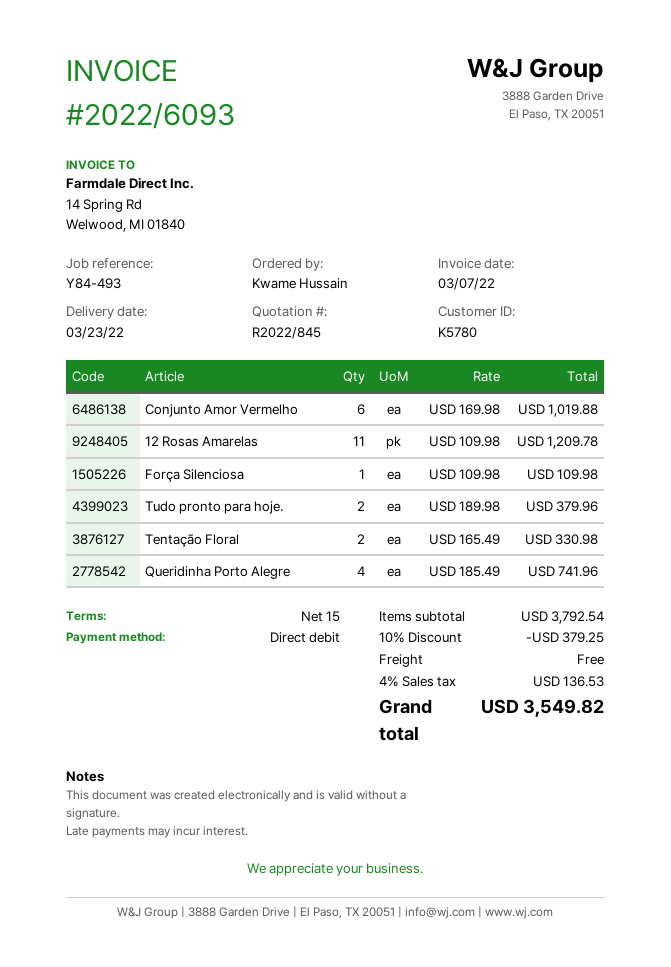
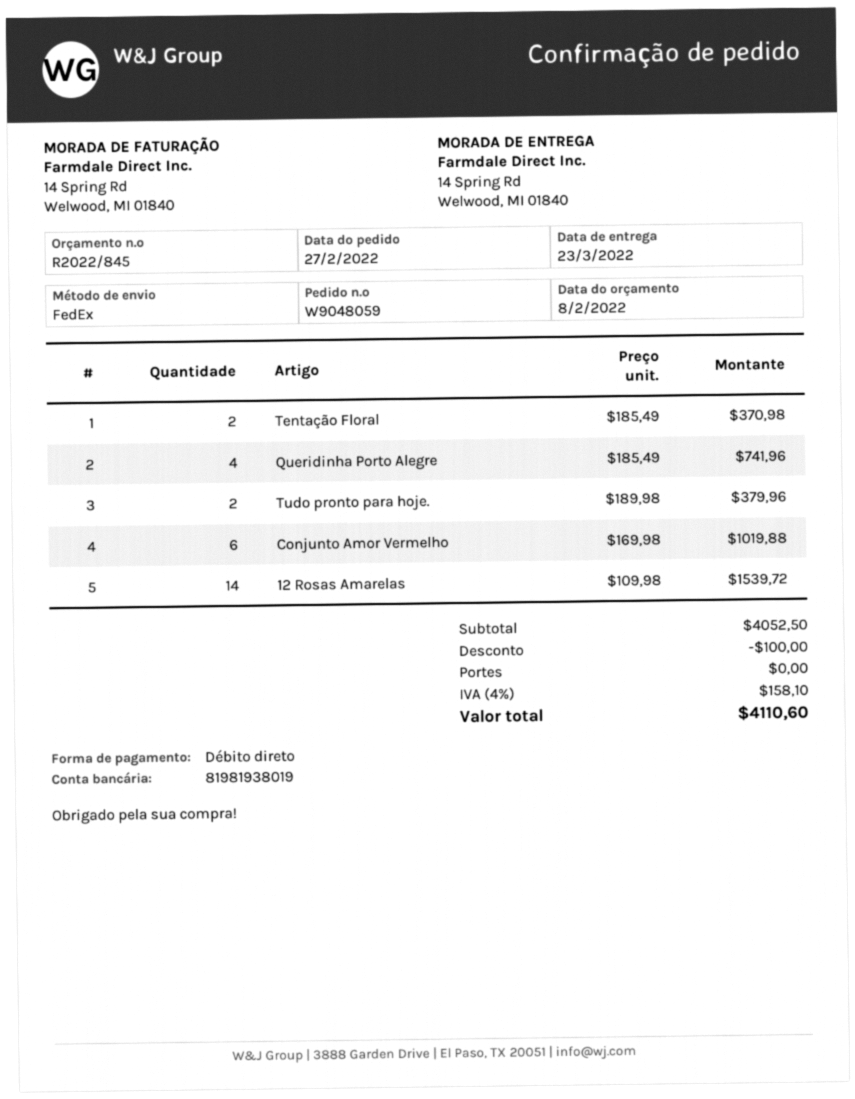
12 Rosas Amarelas: 11 x 109.98 = 1209.78 -> 14 x 109.98 = 1539.72
Força Silenciosa: 1 x 109.98 = 109.98 -> none
Tentação Floral: 2 x 165.49 = 330.98 -> 2 x 185.49 = 370.98
subtotal: 3792.54 -> 4052.50
discount: 379.25 -> 100.00
tax: 4% = 136.53 -> 4% = 158.10
total: 3549.82 -> 4110.60

